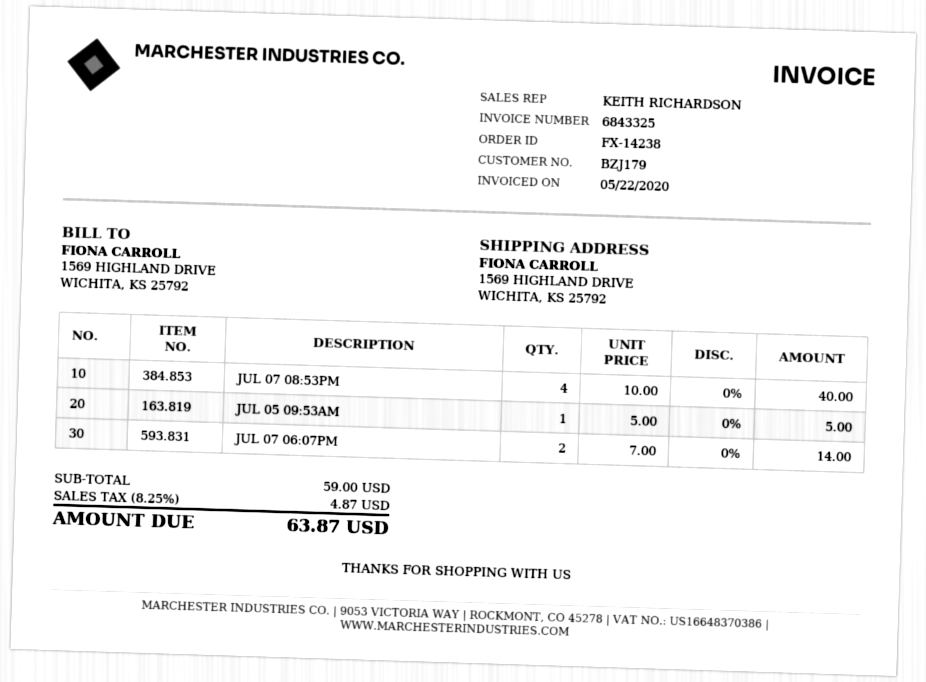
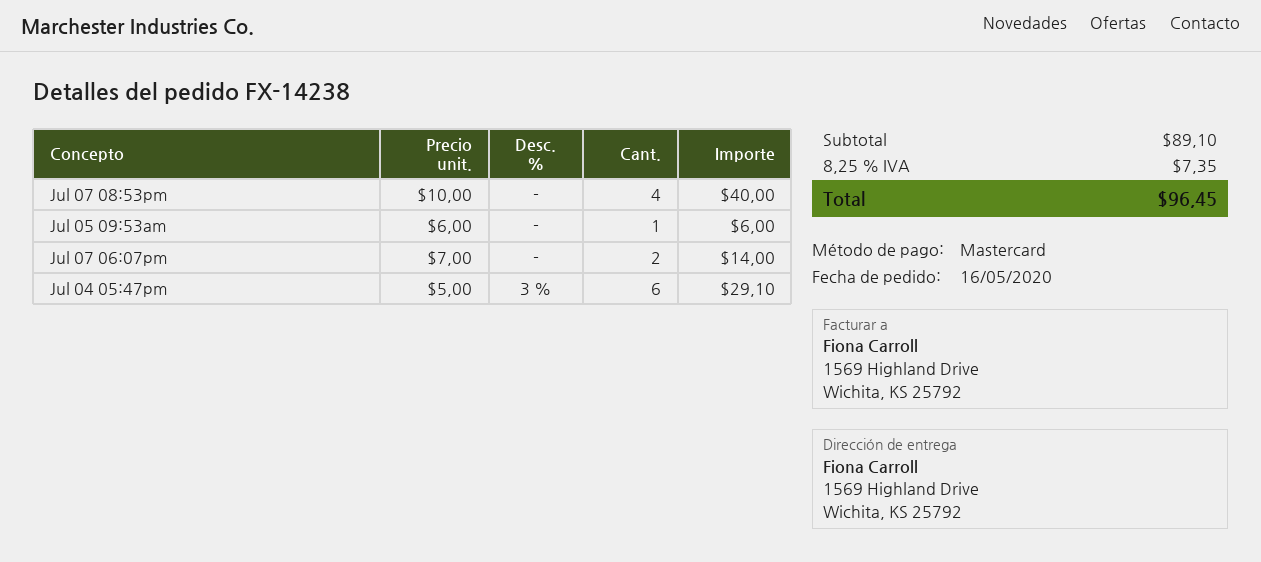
JUL 05 09:53AM: 1 x 5.00 = 5.00 -> 1 x 6.00 = 6.00
Jul 04 05:47pm: none -> 6 x 5.00 - 3% = 29.10
subtotal: 59.00 -> 89.10
tax: 8.25% = 4.87 -> 8.25% = 7.35
total: 63.87 -> 96.45

